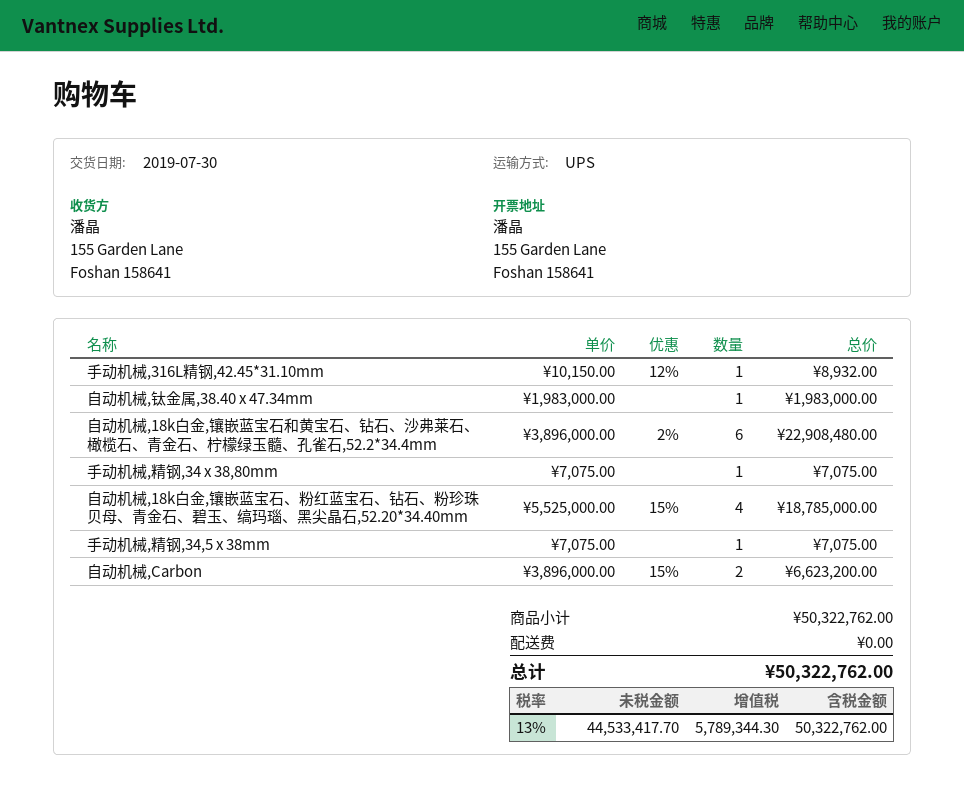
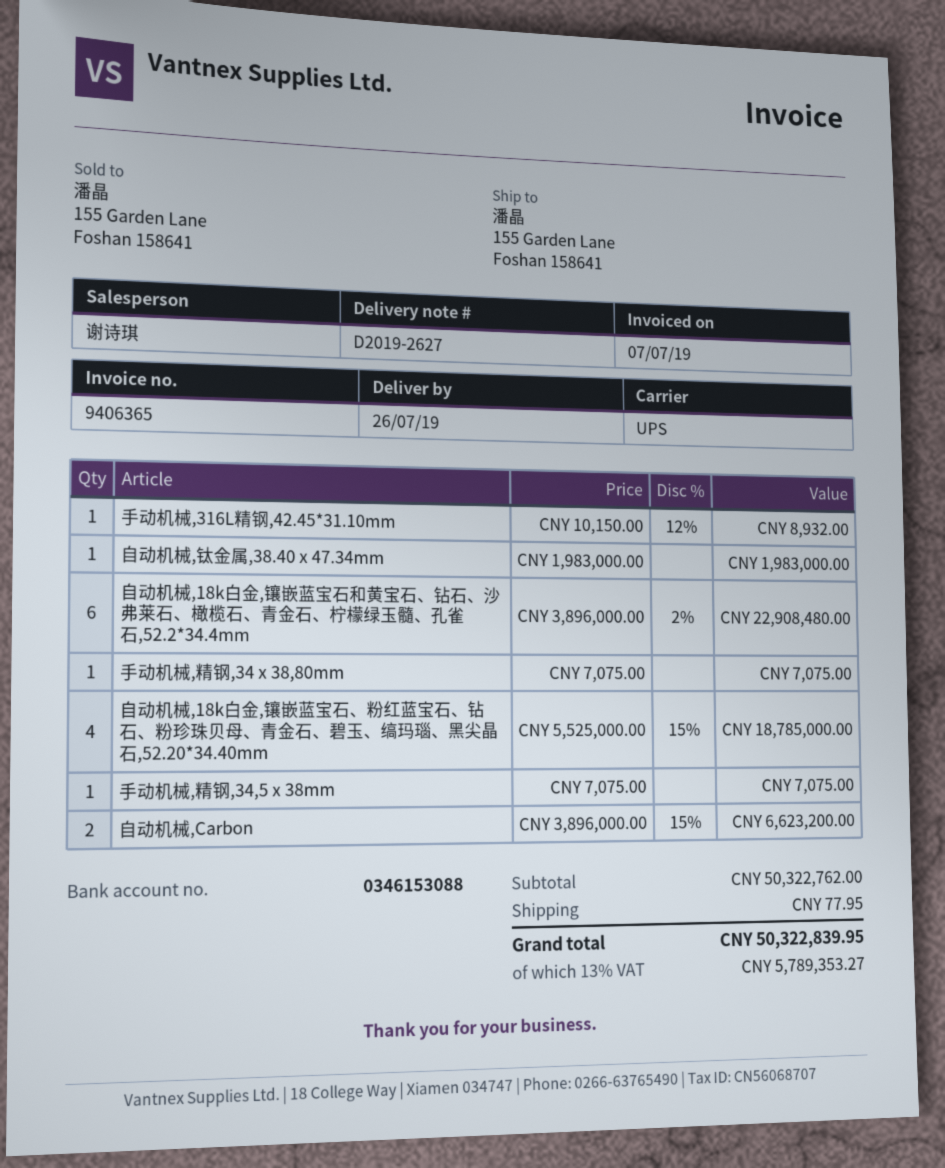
delivery date: 2019-07-30 -> 2019-07-26
shipping: 0.00 -> 77.95
tax: 13% = 5789344.30 -> 13% = 5789353.27
total: 50322762.00 -> 50322839.95

